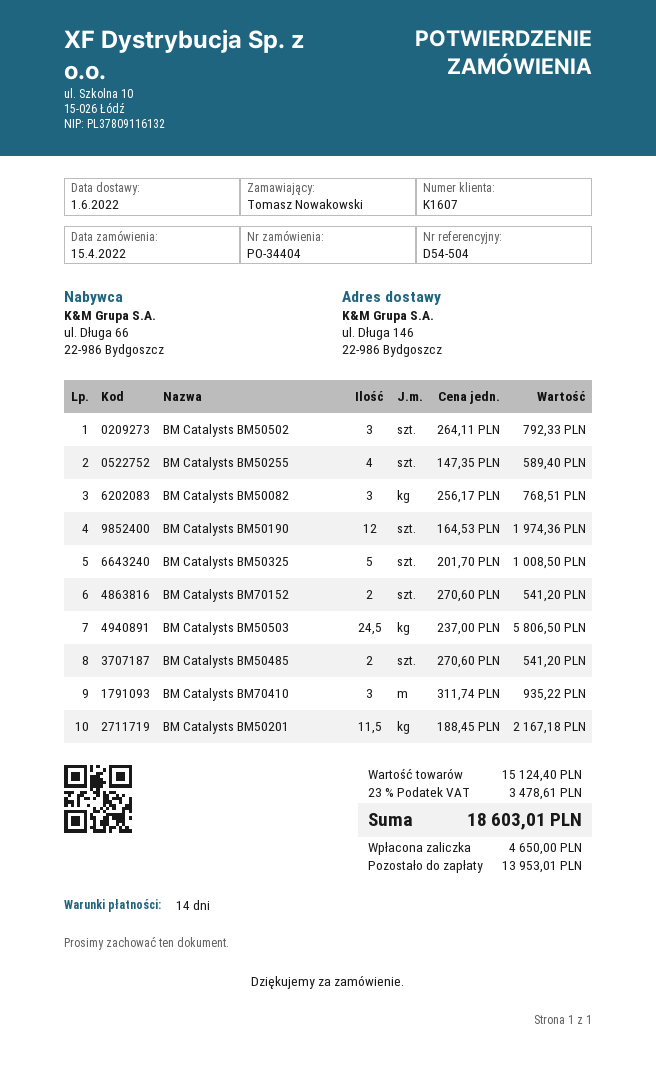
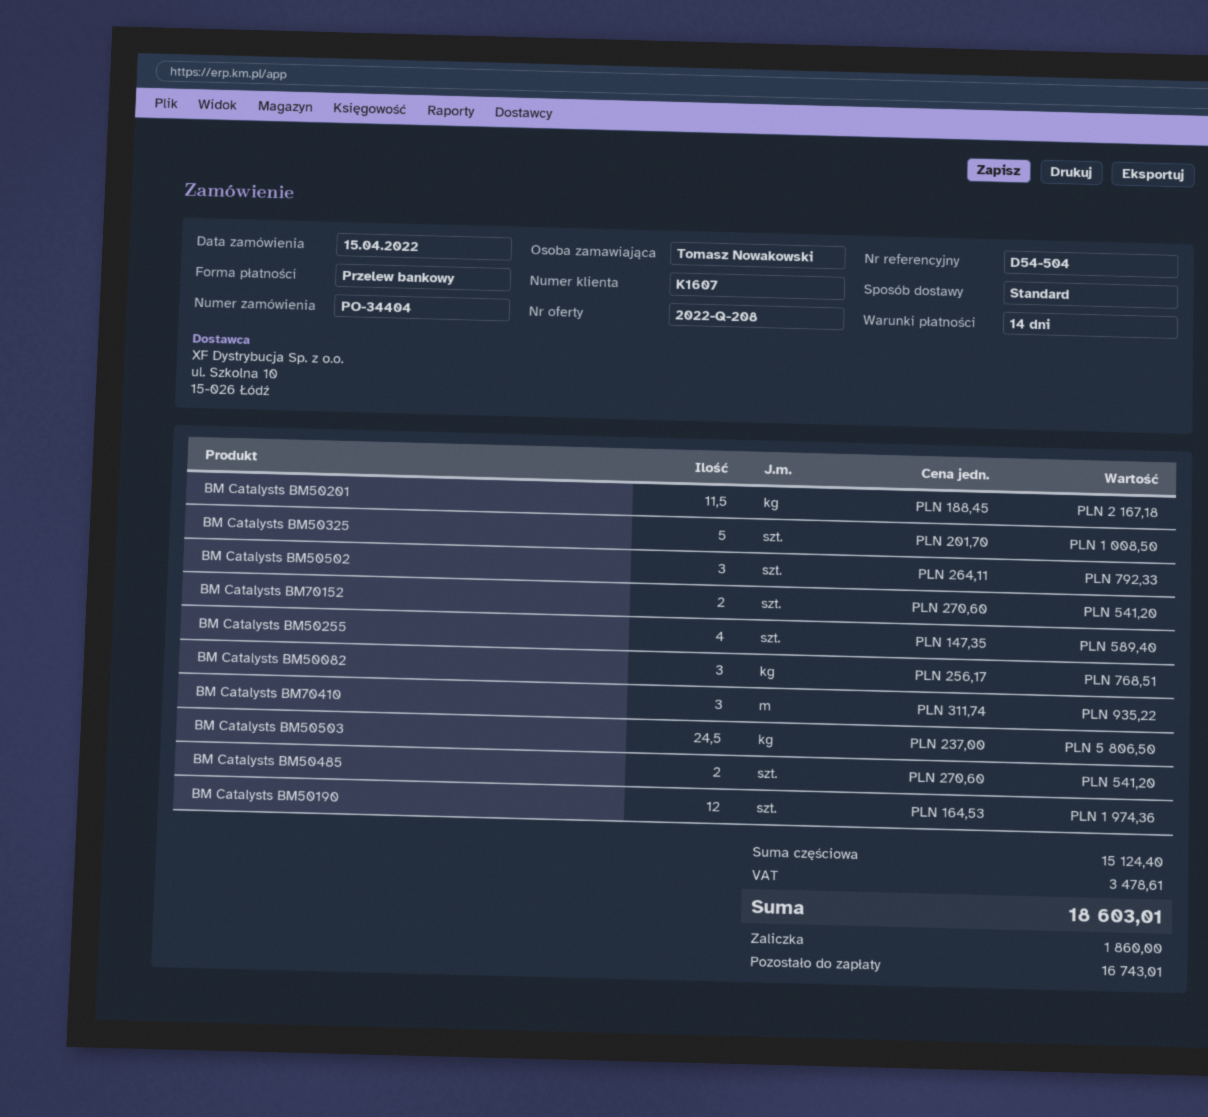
deposit: 4650.00 -> 1860.00
balance: 13953.01 -> 16743.01

